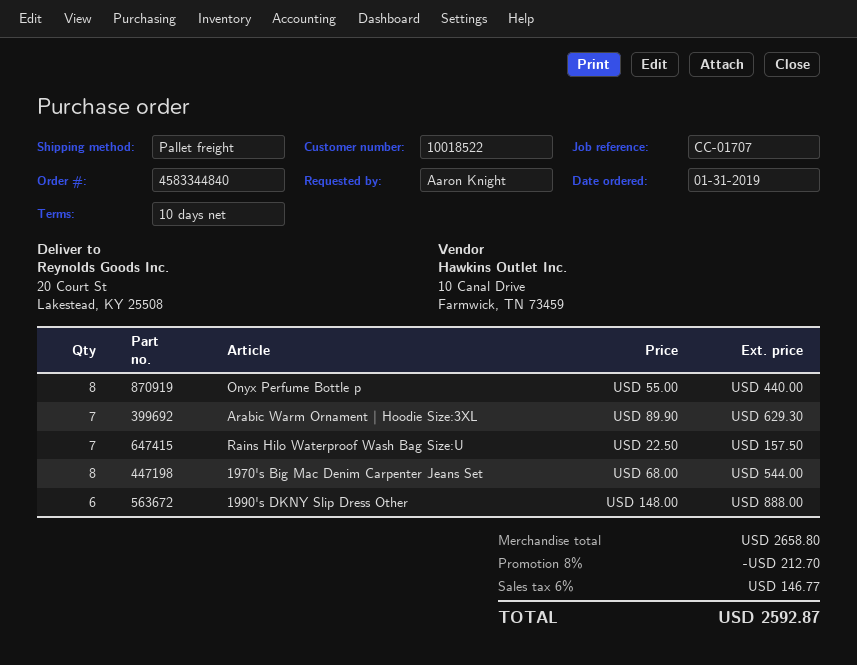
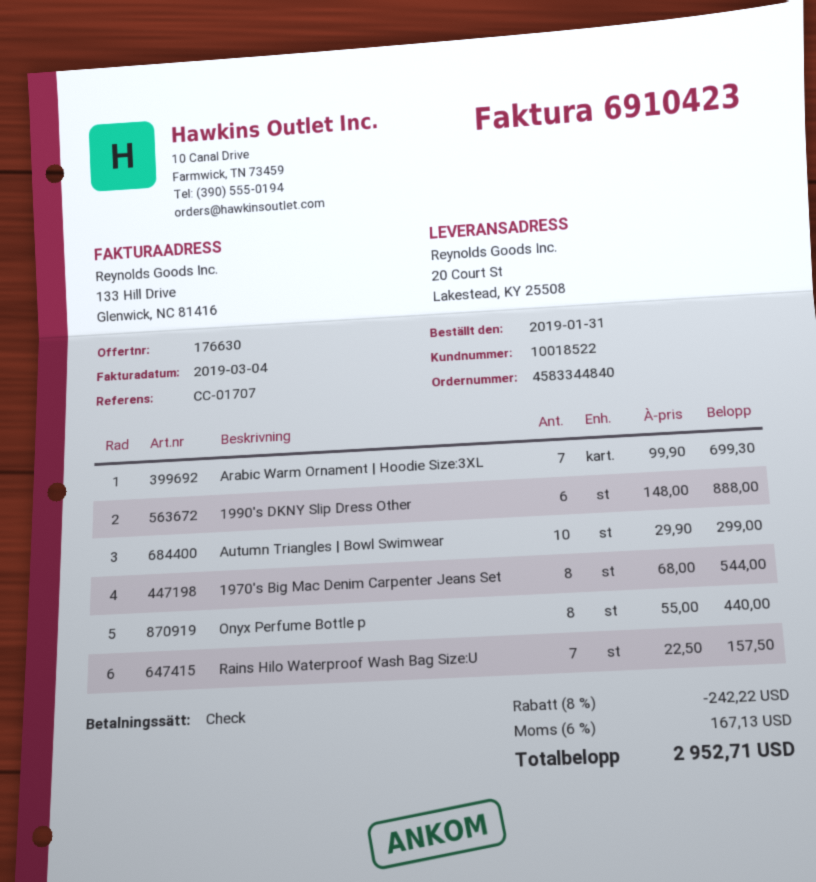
Arabic Warm Ornament | Hoodie Size:3XL: 7 x 89.90 = 629.30 -> 7 x 99.90 = 699.30
Autumn Triangles | Bowl Swimwear: none -> 10 x 29.90 = 299.00
discount: 8% = 212.70 -> 8% = 242.22
tax: 6% = 146.77 -> 6% = 167.13
total: 2592.87 -> 2952.71

